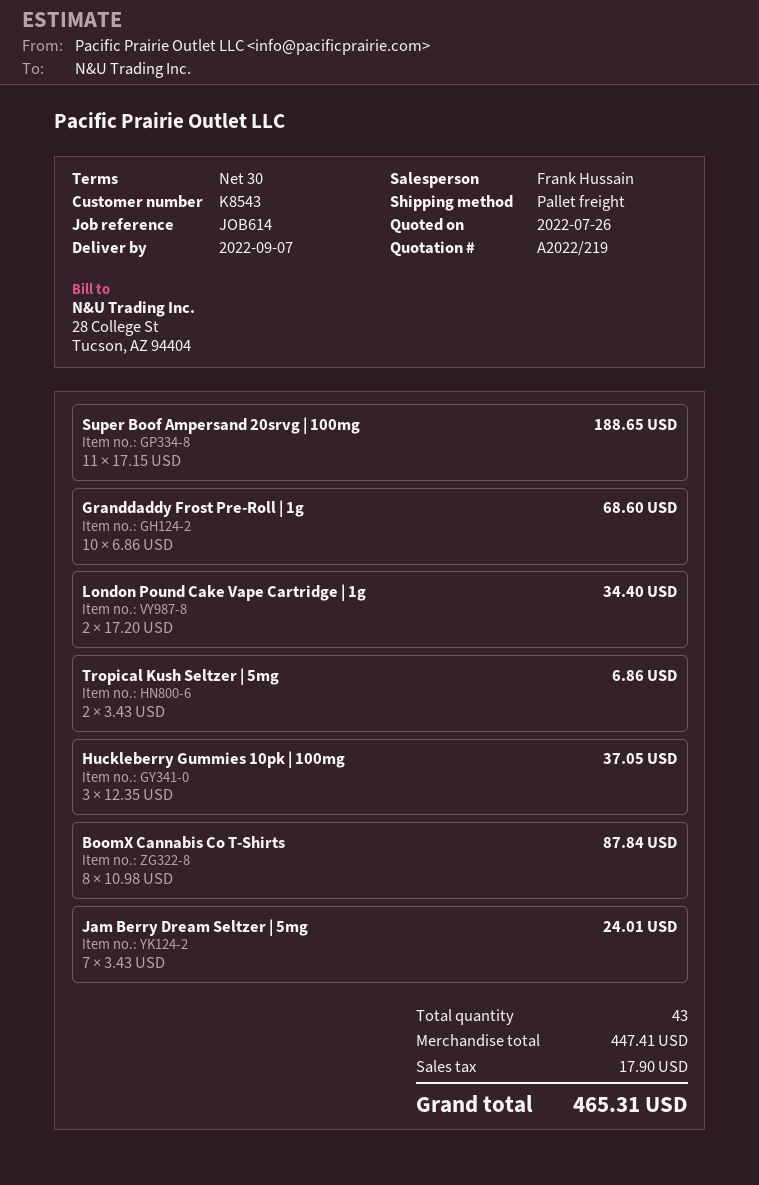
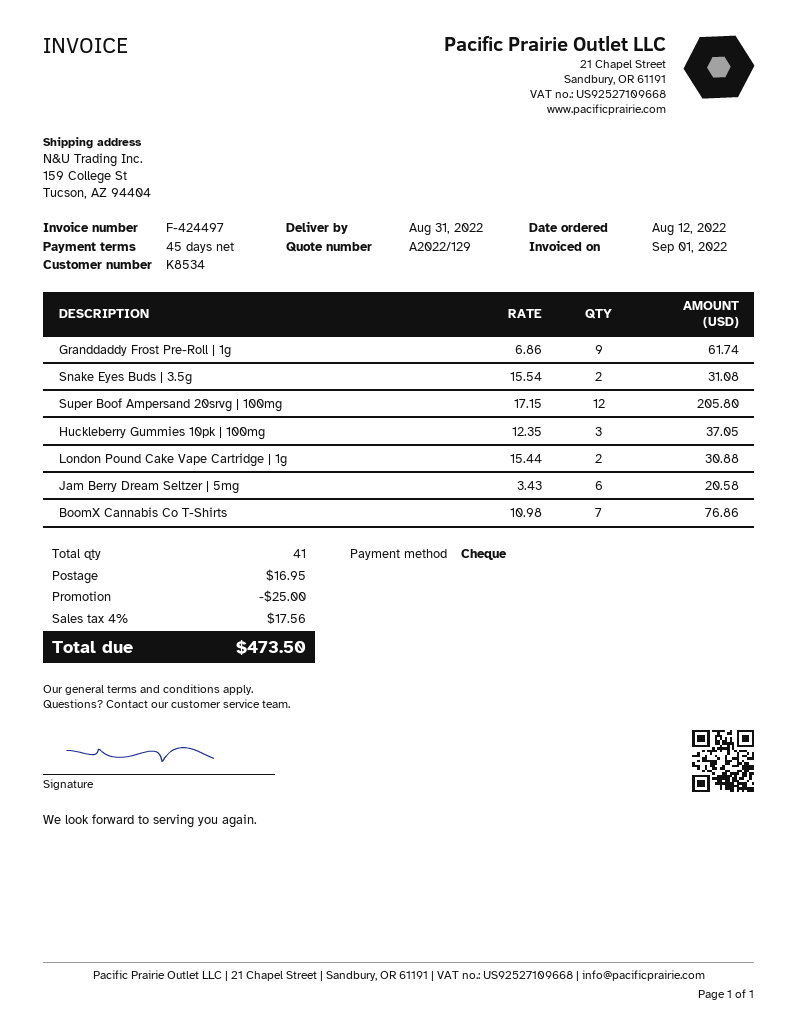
quote number: A2022/219 -> A2022/129
delivery date: 2022-09-07 -> 2022-08-31
payment terms: 30 days -> 45 days
customer number: K8543 -> K8534
Super Boof Ampersand 20srvg | 100mg: 11 x 17.15 = 188.65 -> 12 x 17.15 = 205.80
Granddaddy Frost Pre-Roll | 1g: 10 x 6.86 = 68.60 -> 9 x 6.86 = 61.74
London Pound Cake Vape Cartridge | 1g: 2 x 17.20 = 34.40 -> 2 x 15.44 = 30.88
Tropical Kush Seltzer | 5mg: 2 x 3.43 = 6.86 -> none
BoomX Cannabis Co T-Shirts: 8 x 10.98 = 87.84 -> 7 x 10.98 = 76.86
Jam Berry Dream Seltzer | 5mg: 7 x 3.43 = 24.01 -> 6 x 3.43 = 20.58
Snake Eyes Buds | 3.5g: none -> 2 x 15.54 = 31.08
total quantity: 43 -> 41
discount: none -> 25.00
shipping: none -> 16.95
tax: 17.90 -> 17.56
total: 465.31 -> 473.50

